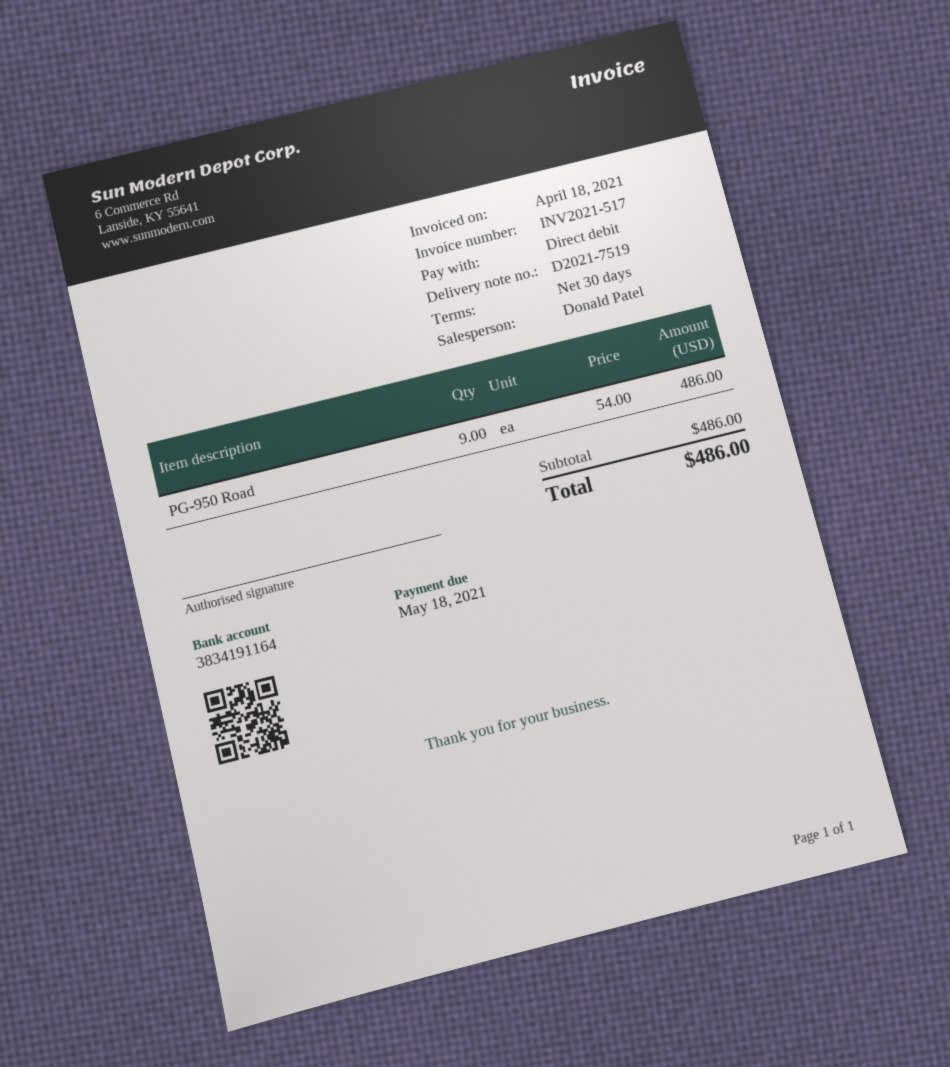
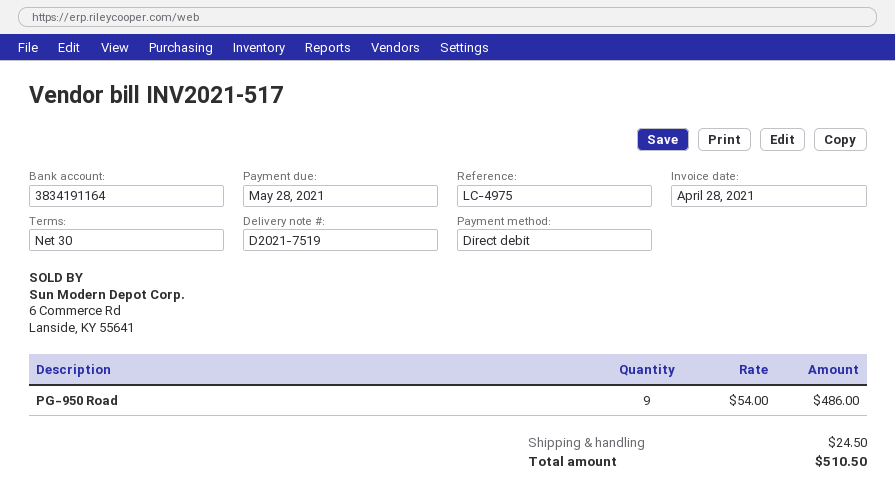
invoice date: 2021-04-18 -> 2021-04-28
due date: 2021-05-18 -> 2021-05-28
shipping: none -> 24.50
total: 486.00 -> 510.50

